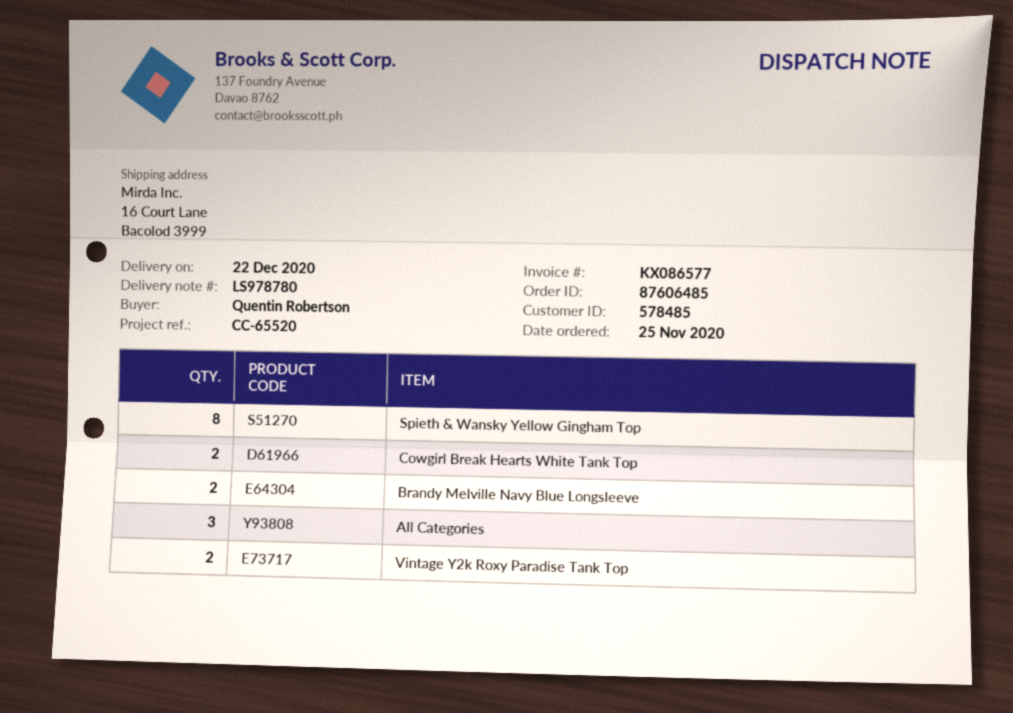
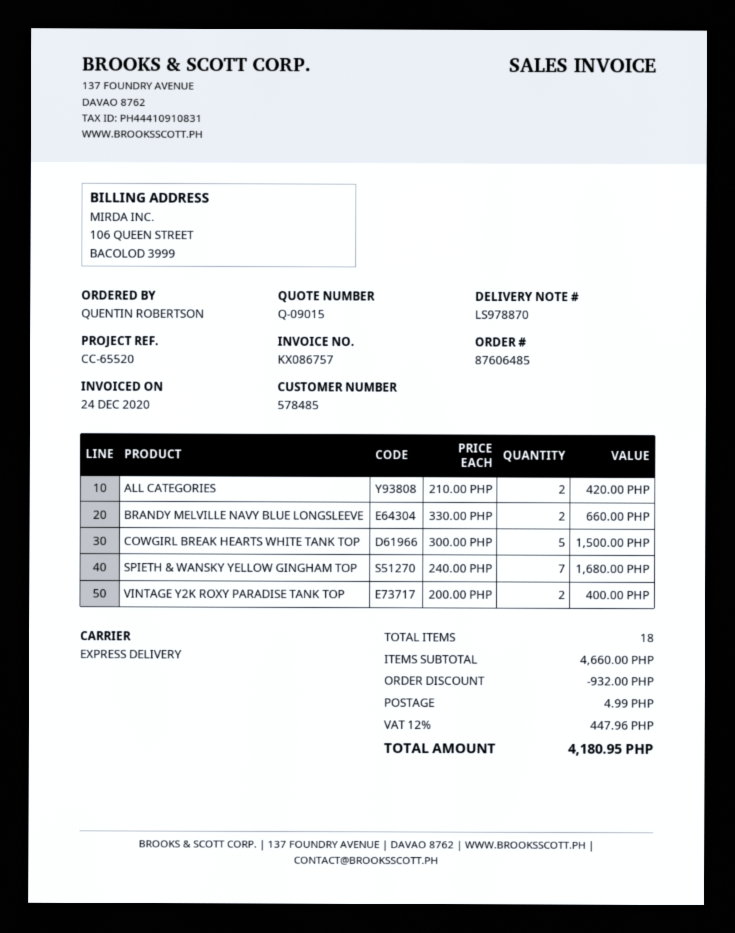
delivery note number: LS978780 -> LS978870
invoice number: KX086577 -> KX086757
Spieth & Wansky Yellow Gingham Top: 8 -> 7
Cowgirl Break Hearts White Tank Top: 2 -> 5
All Categories: 3 -> 2

